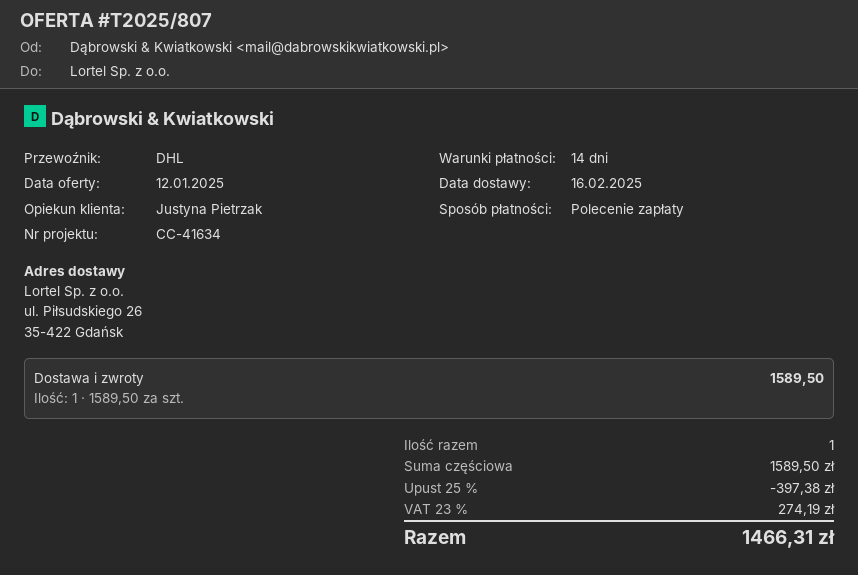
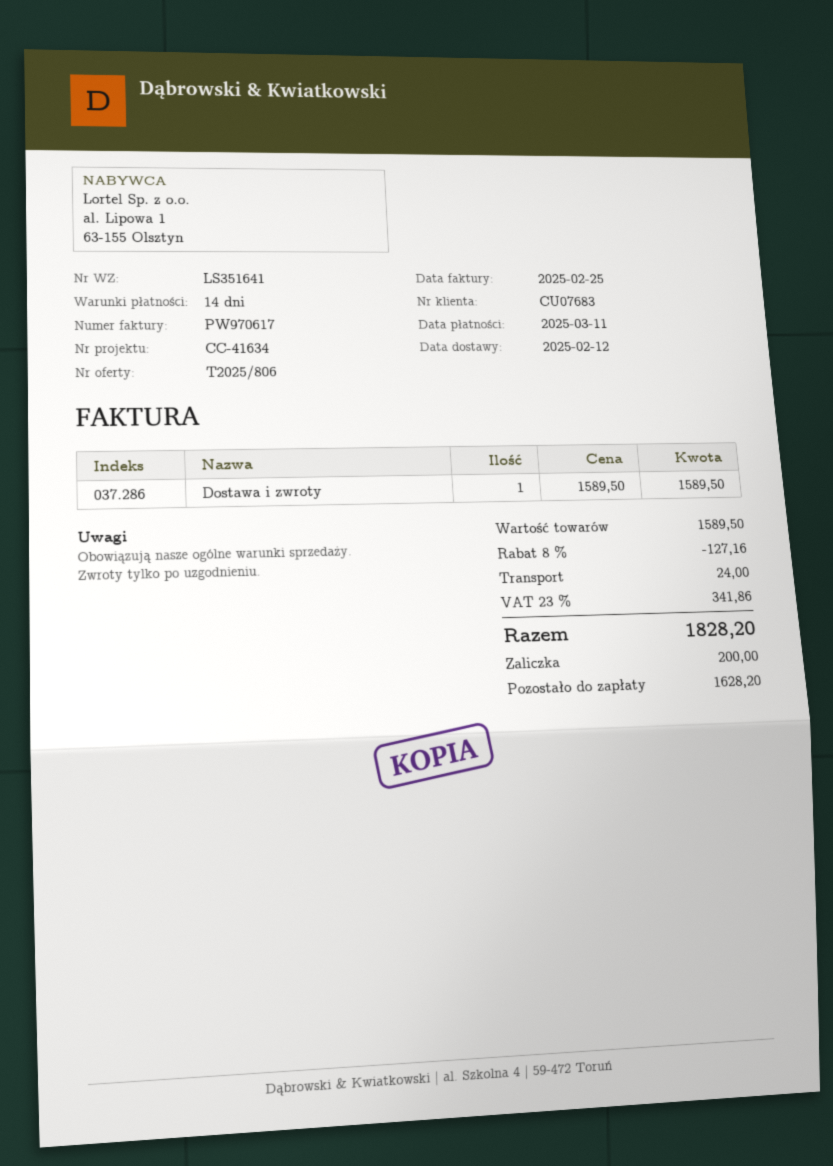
quote number: T2025/807 -> T2025/806
delivery date: 2025-02-16 -> 2025-02-12
discount: 25% = 397.38 -> 8% = 127.16
shipping: none -> 24.00
tax: 23% = 274.19 -> 23% = 341.86
total: 1466.31 -> 1828.20

